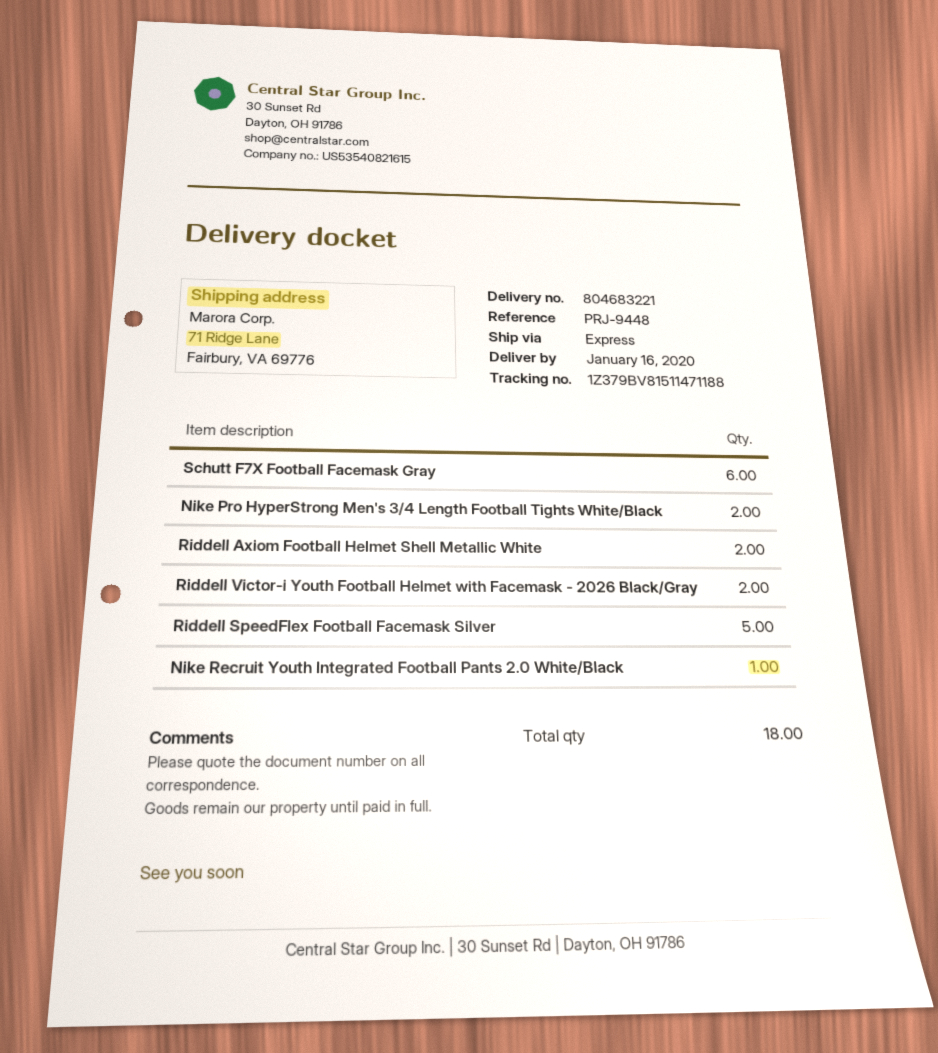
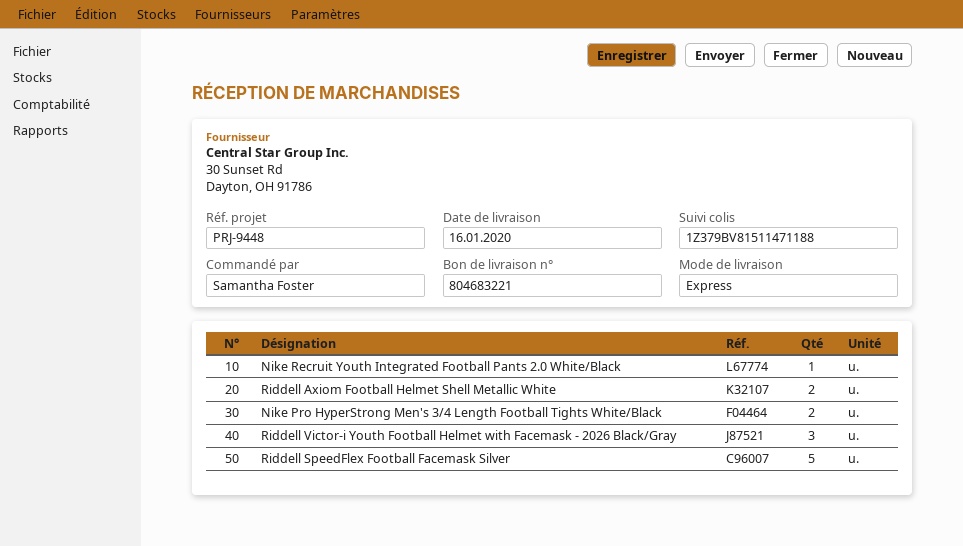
Schutt F7X Football Facemask Gray: 6 -> none
Riddell Victor-i Youth Football Helmet with Facemask - 2026 Black/Gray: 2 -> 3

